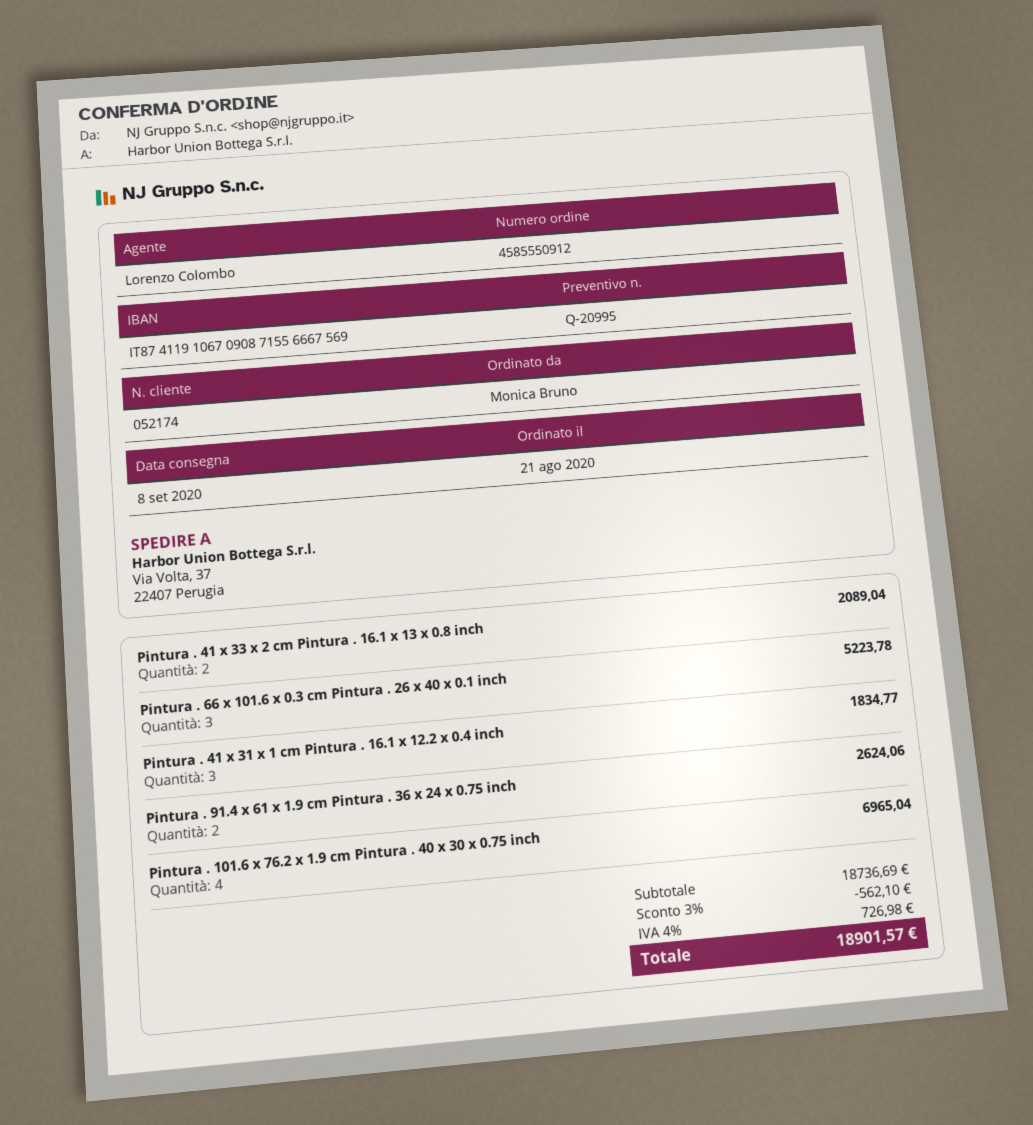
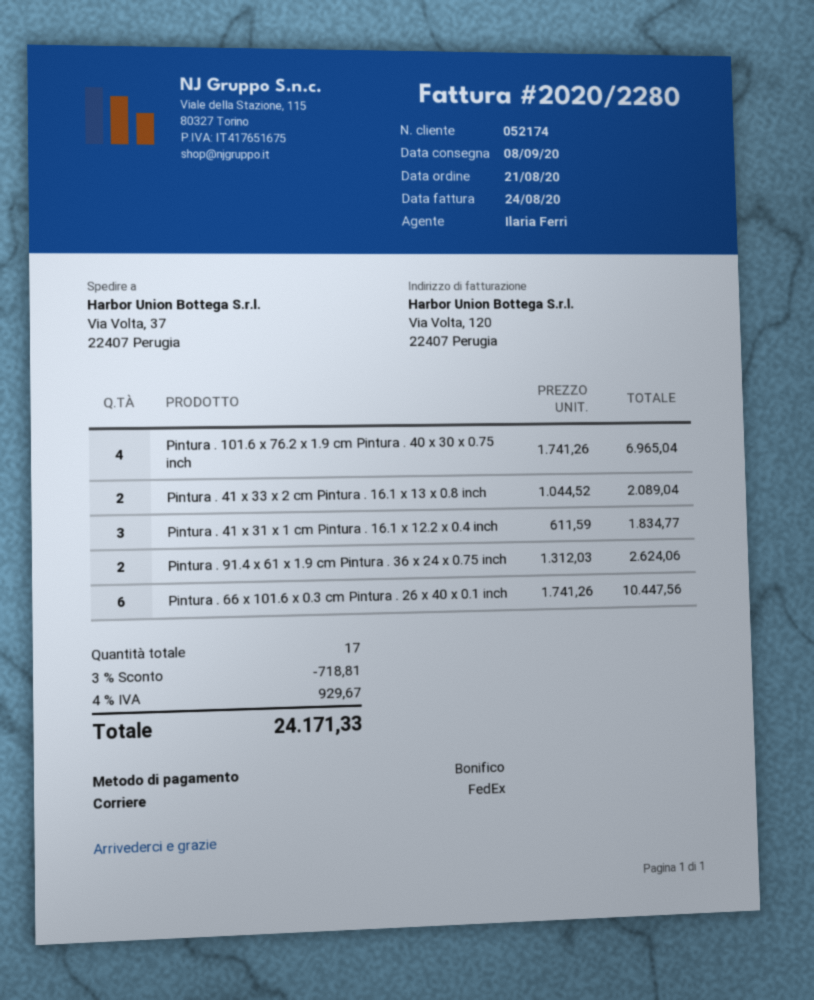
sales rep: Lorenzo Colombo -> Ilaria Ferri
Pintura . 66 x 101.6 x 0.3 cm Pintura . 26 x 40 x 0.1 inch: 3 for 5223.78 -> 6 for 10447.56
discount: 3% = 562.10 -> 3% = 718.81
tax: 4% = 726.98 -> 4% = 929.67
total: 18901.57 -> 24171.33

